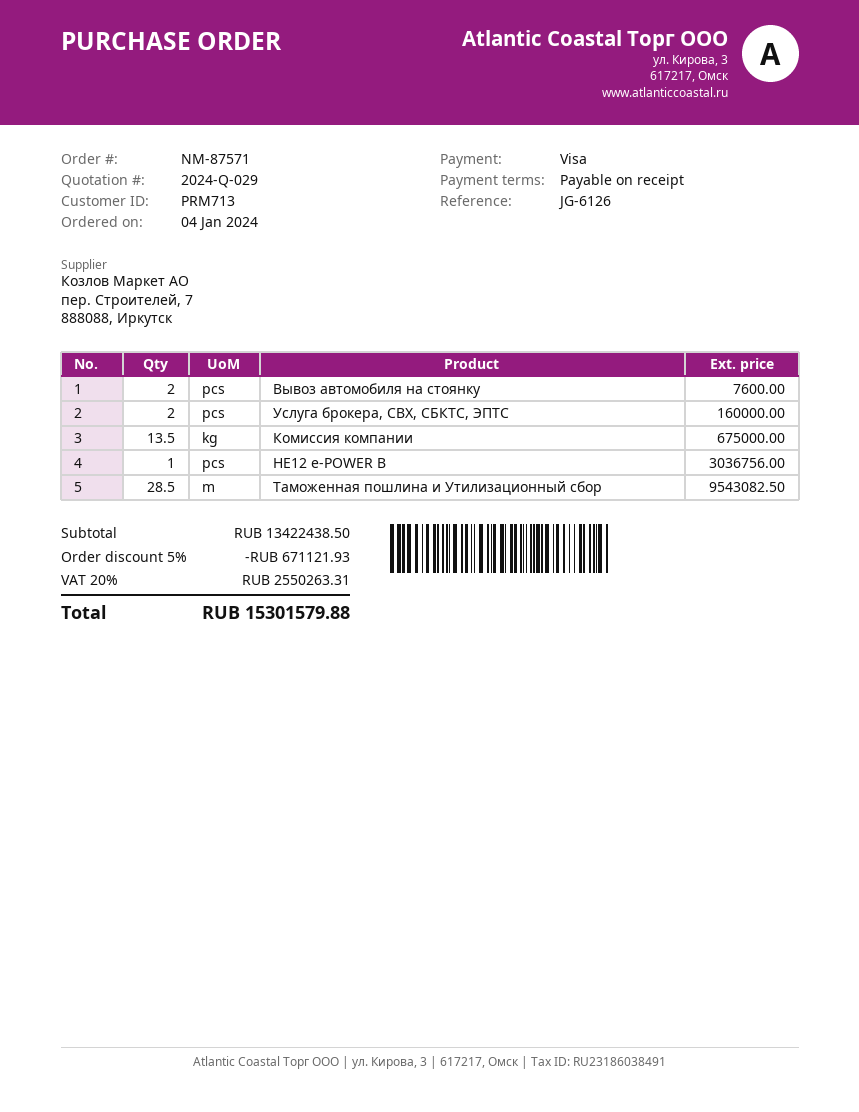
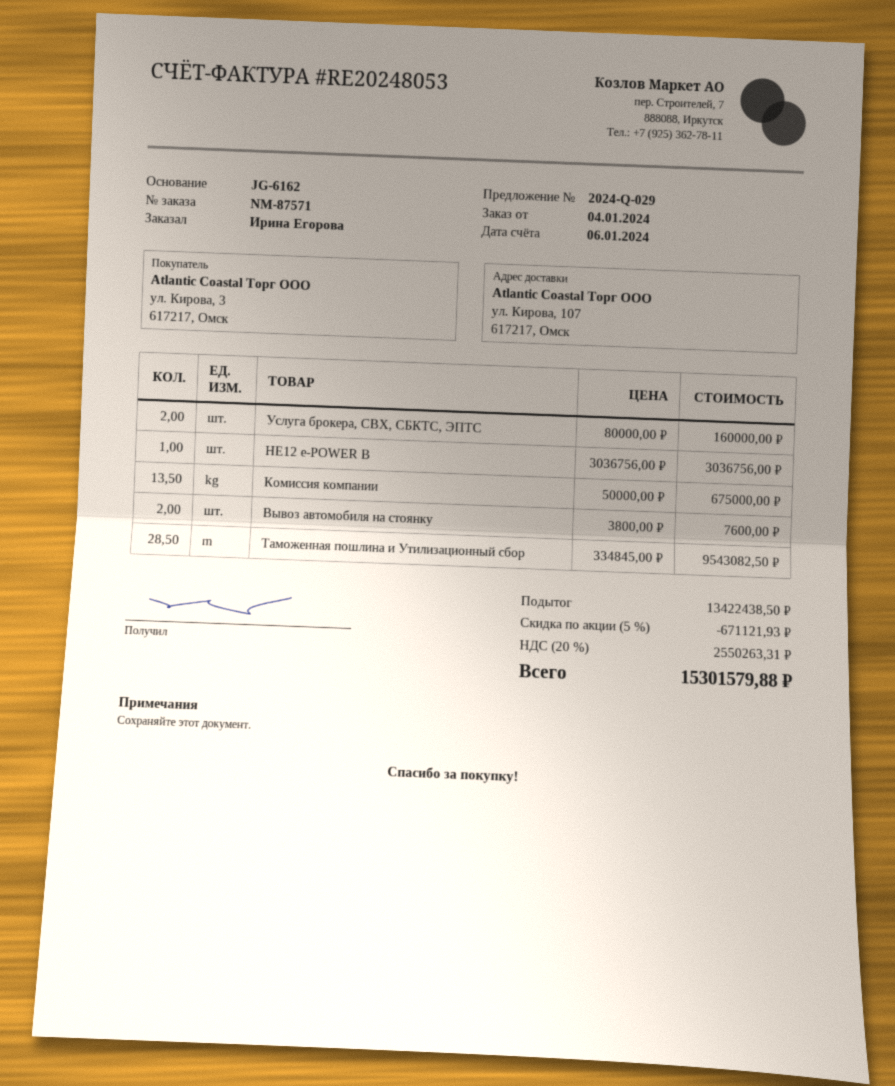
reference: JG-6126 -> JG-6162

